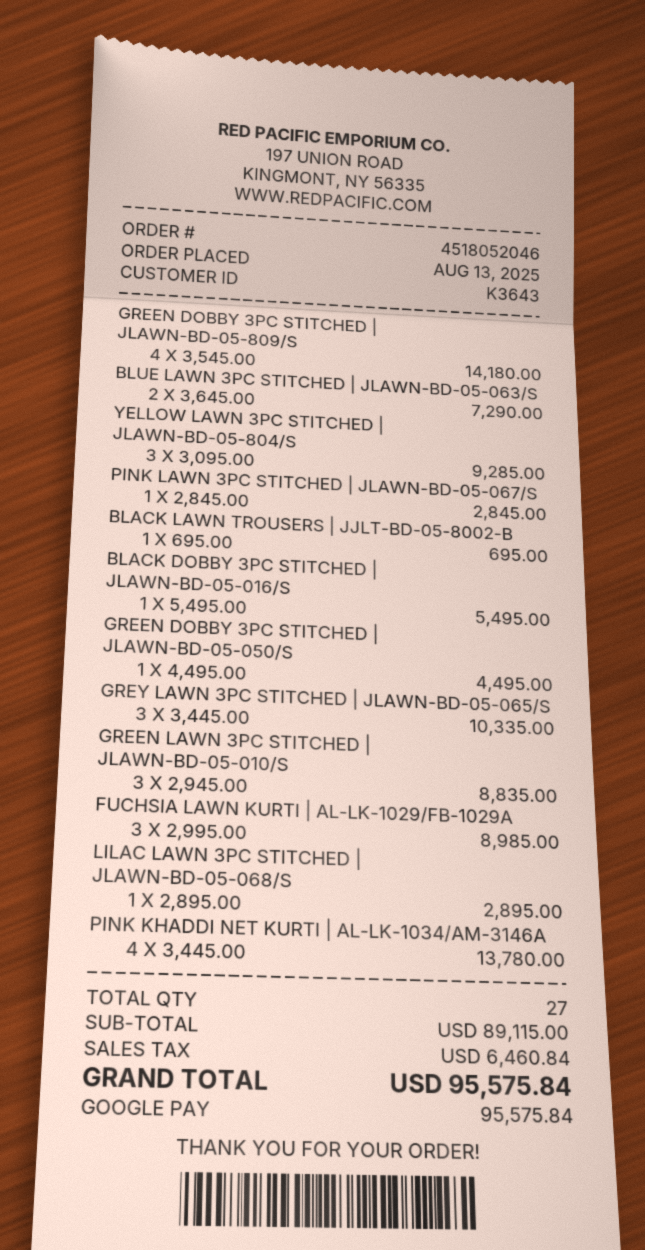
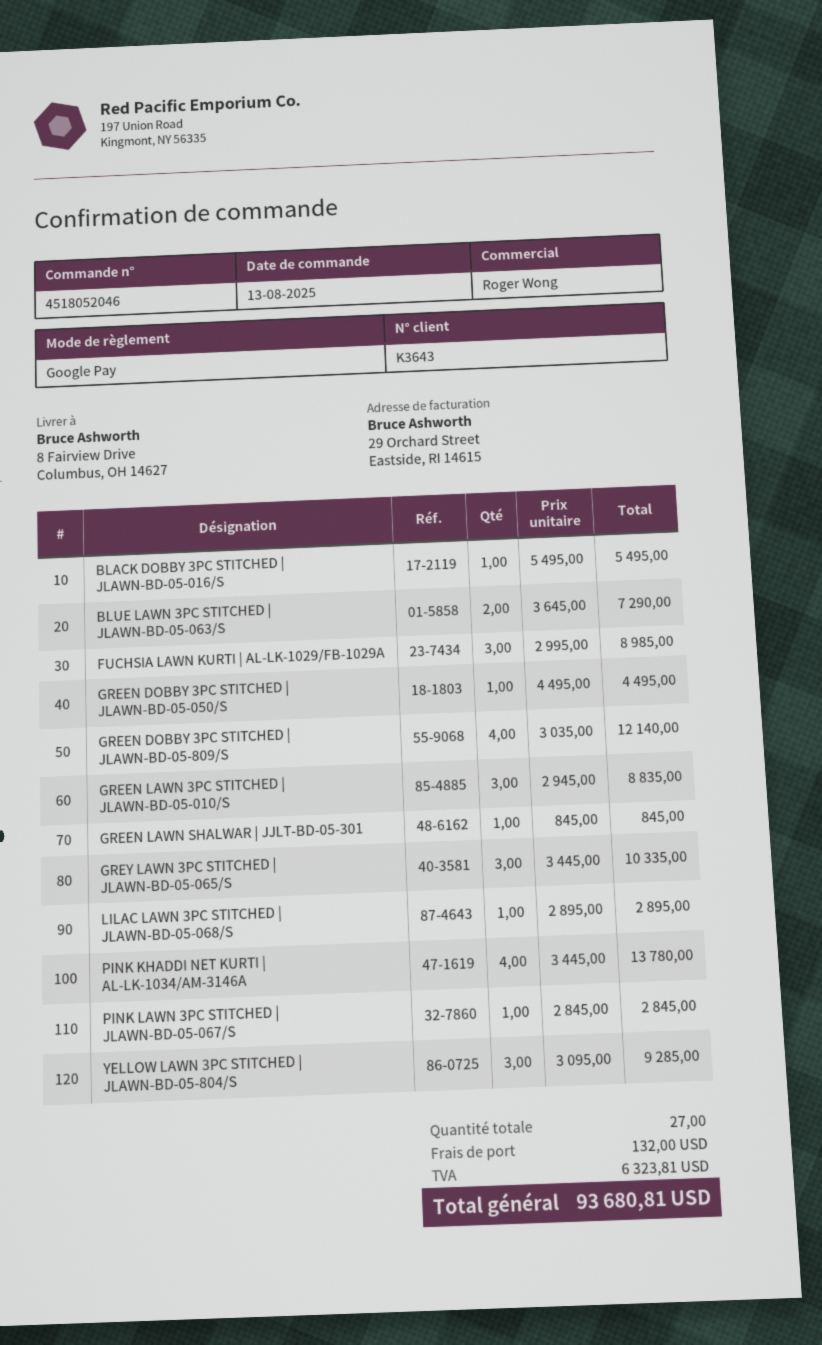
GREEN DOBBY 3PC STITCHED | JLAWN-BD-05-809/S: 4 x 3545.00 = 14180.00 -> 4 x 3035.00 = 12140.00
BLACK LAWN TROUSERS | JJLT-BD-05-8002-B: 1 x 695.00 = 695.00 -> none
GREEN LAWN SHALWAR | JJLT-BD-05-301: none -> 1 x 845.00 = 845.00
shipping: none -> 132.00
tax: 6460.84 -> 6323.81
total: 95575.84 -> 93680.81

